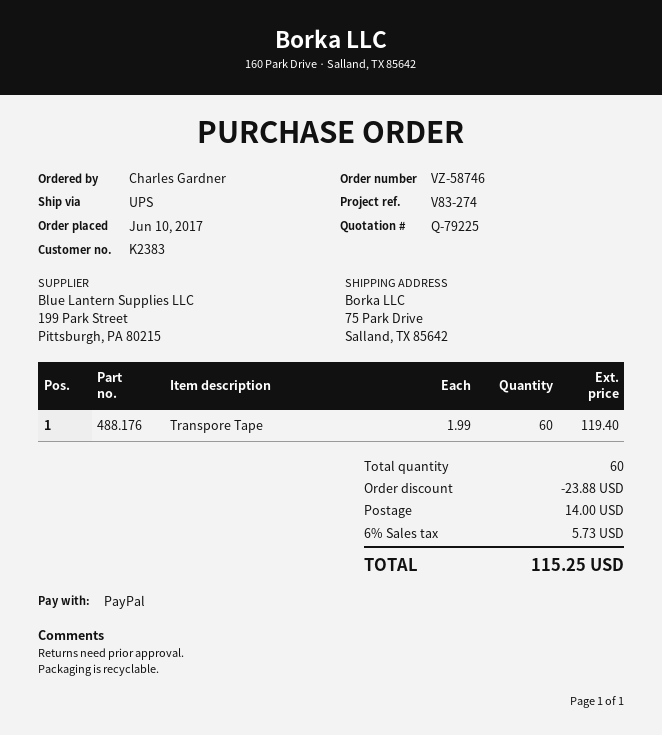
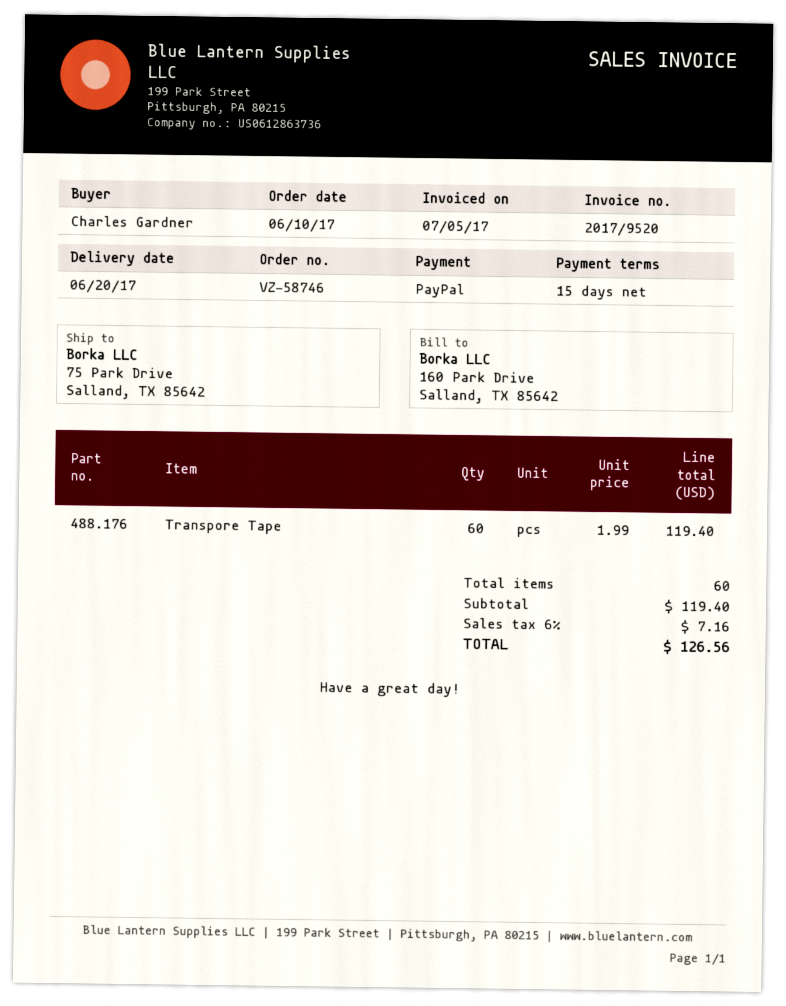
discount: 23.88 -> none
shipping: 14.00 -> none
tax: 6% = 5.73 -> 6% = 7.16
total: 115.25 -> 126.56

